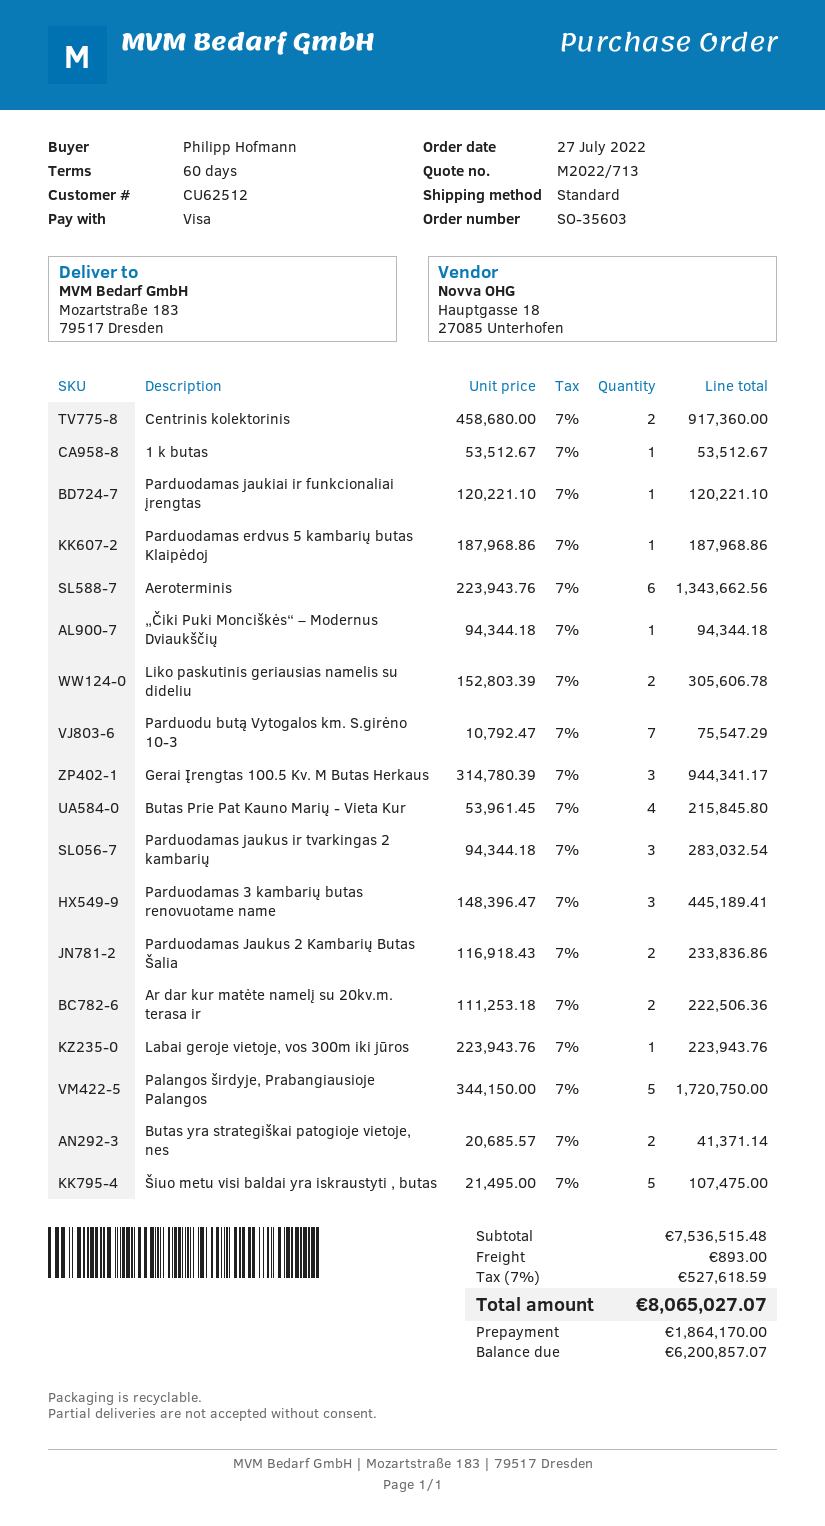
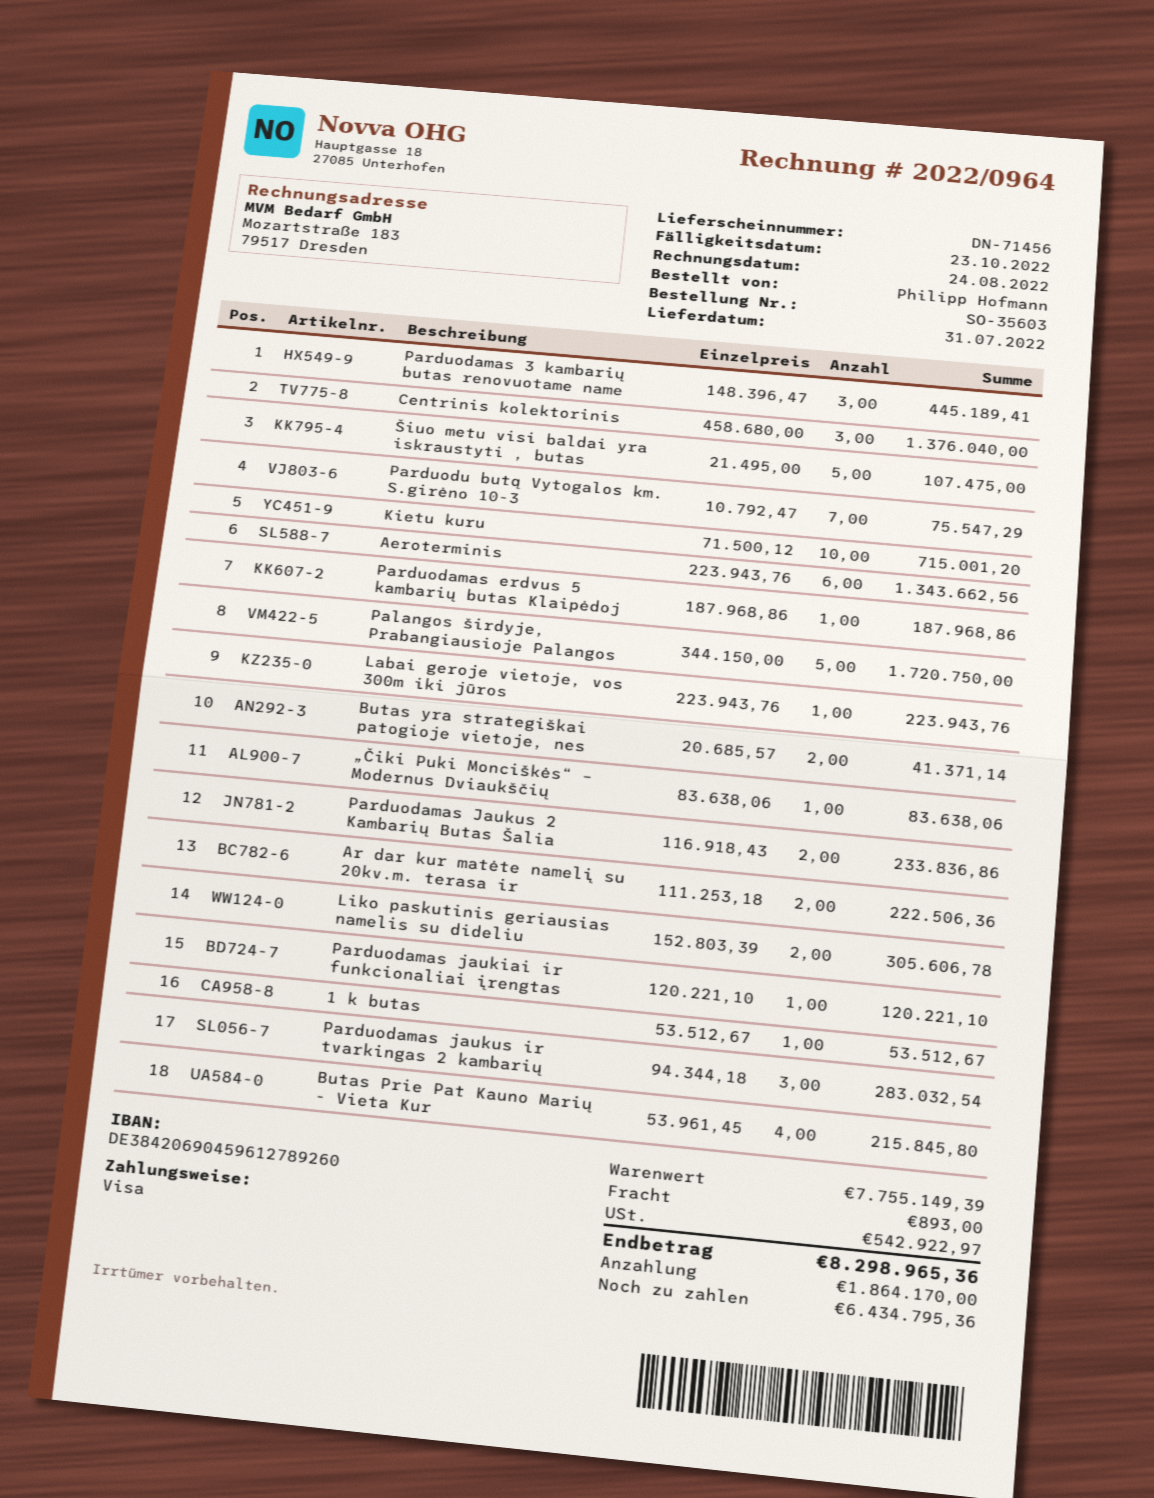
Centrinis kolektorinis: 2 x 458680.00 = 917360.00 -> 3 x 458680.00 = 1376040.00
„Čiki Puki Monciškės“ – Modernus Dviaukščių: 1 x 94344.18 = 94344.18 -> 1 x 83638.06 = 83638.06
Gerai Įrengtas 100.5 Kv. M Butas Herkaus: 3 x 314780.39 = 944341.17 -> none
Kietu kuru: none -> 10 x 71500.12 = 715001.20
subtotal: 7536515.48 -> 7755149.39
tax: 527618.59 -> 542922.97
total: 8065027.07 -> 8298965.36
balance: 6200857.07 -> 6434795.36

